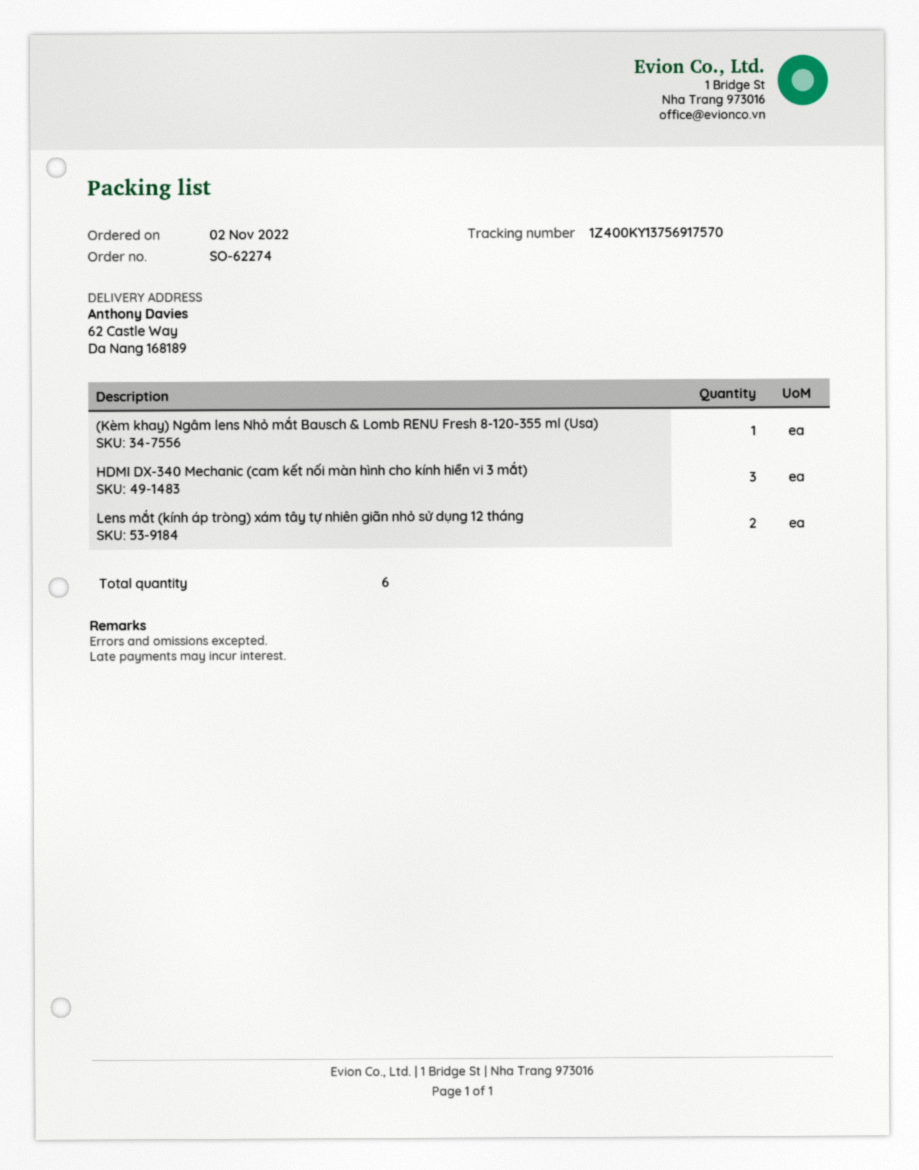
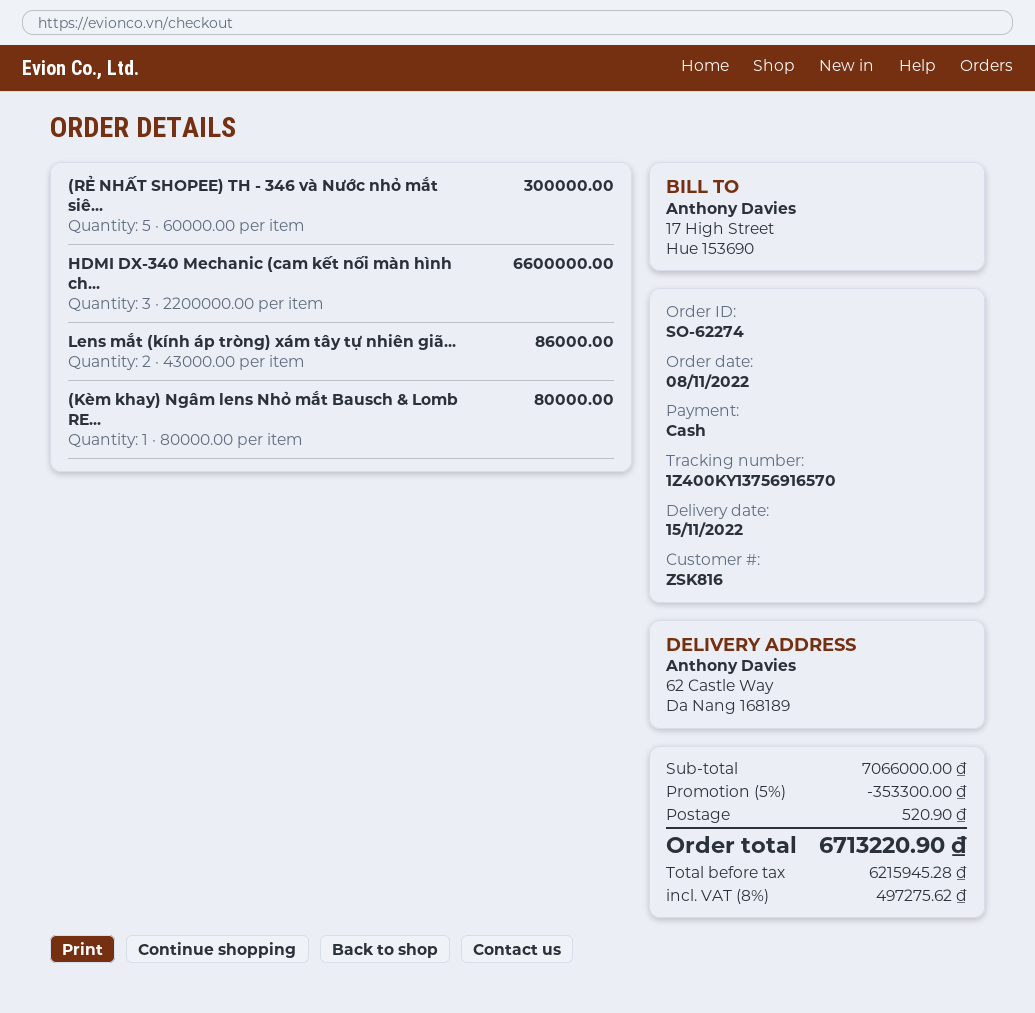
order date: 2022-11-02 -> 2022-11-08
tracking number: 1Z400KY13756917570 -> 1Z400KY13756916570
(RẺ NHẤT SHOPEE) TH - 346 và Nước nhỏ mắt siê...: none -> 5

